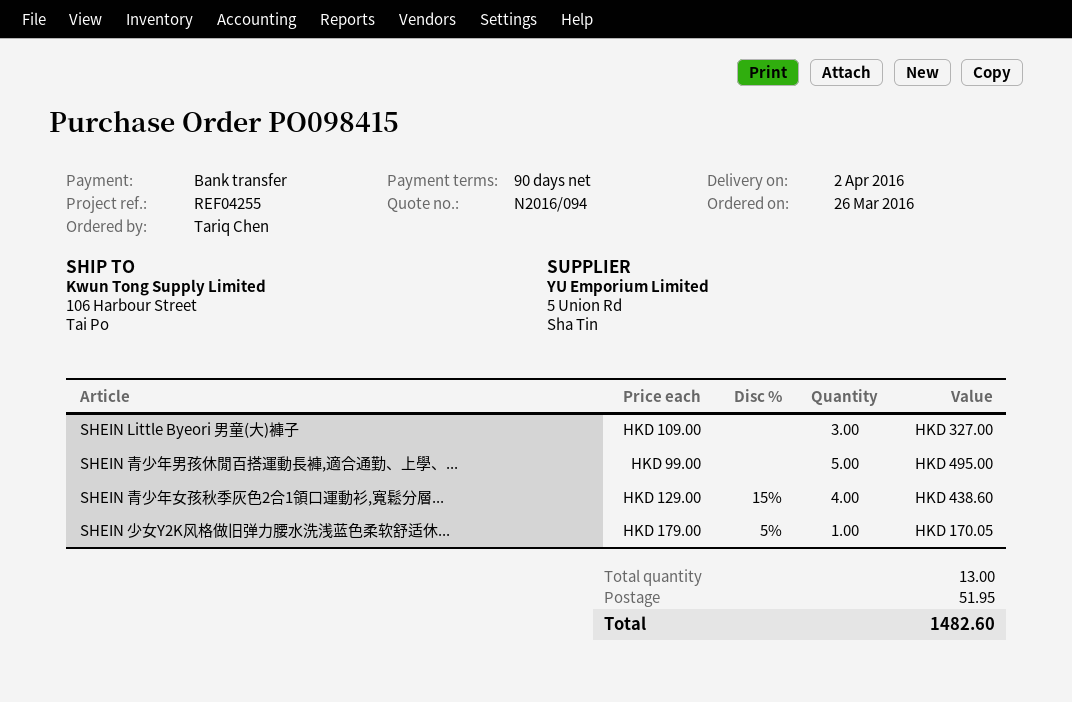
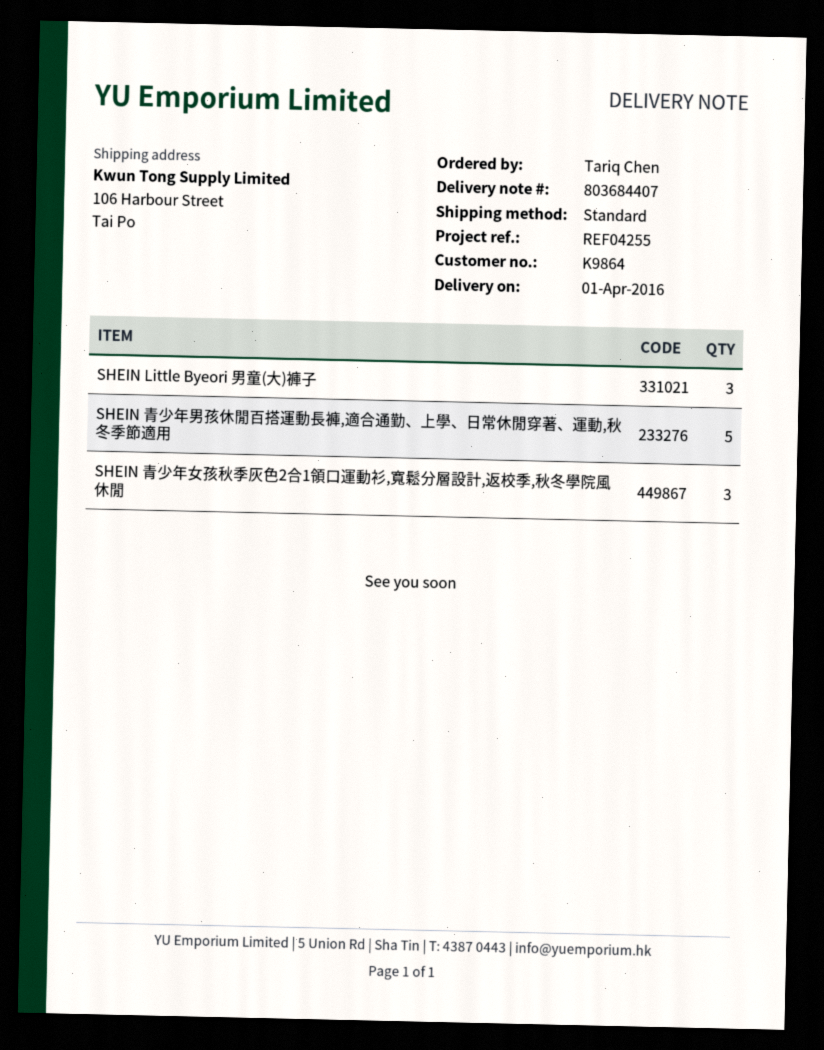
delivery date: 2016-04-02 -> 2016-04-01
SHEIN 青少年女孩秋季灰色2合1領口運動衫,寬鬆分層...: 4 -> 3
SHEIN 少女Y2K风格做旧弹力腰水洗浅蓝色柔软舒适休...: 1 -> none

